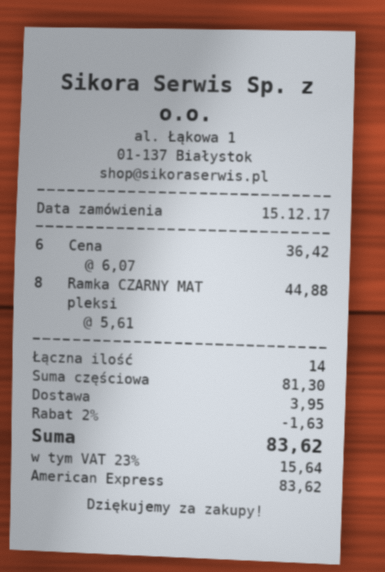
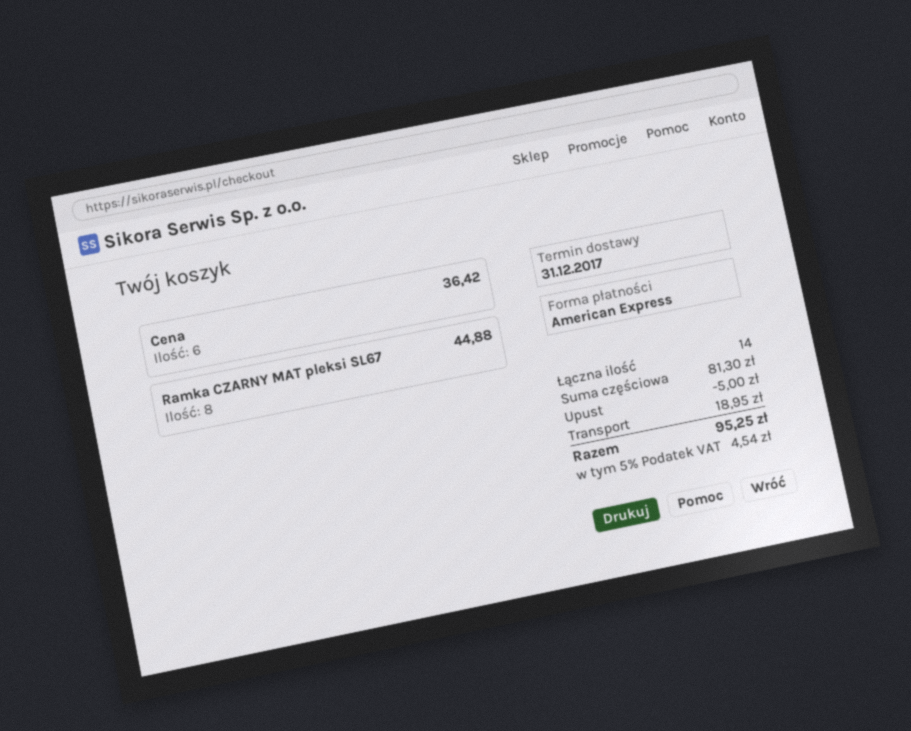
discount: 1.63 -> 5.00
shipping: 3.95 -> 18.95
tax: 23% = 15.64 -> 5% = 4.54
total: 83.62 -> 95.25

